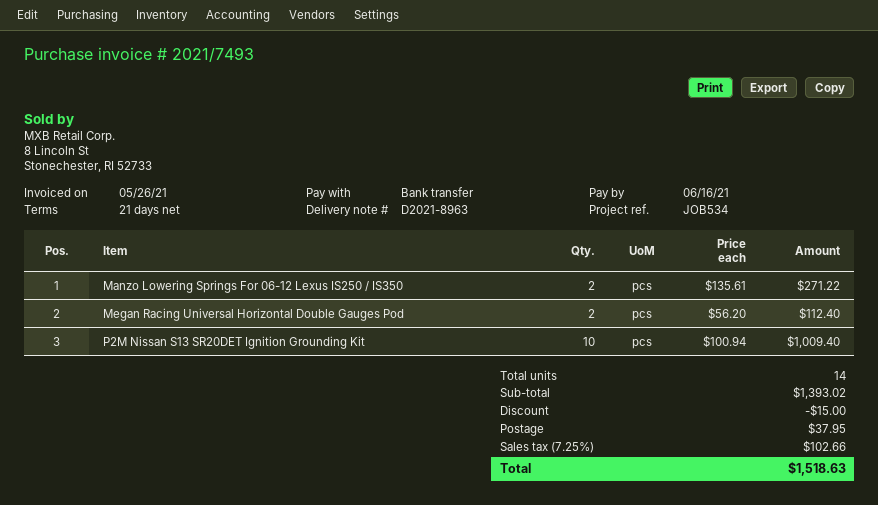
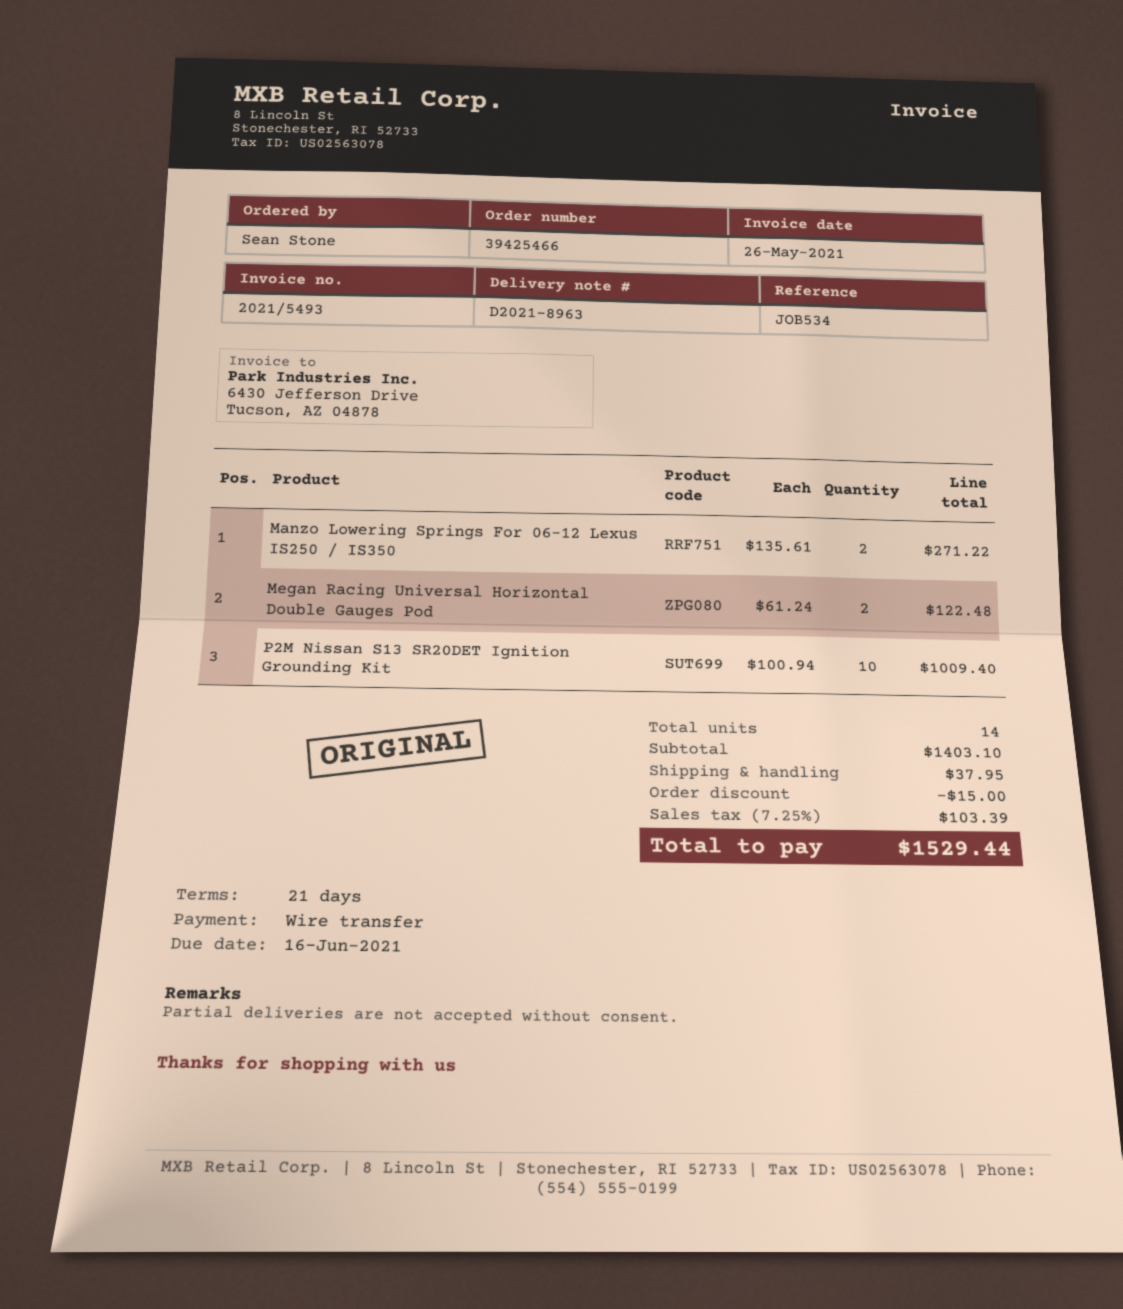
invoice number: 2021/7493 -> 2021/5493
Megan Racing Universal Horizontal Double Gauges Pod: 2 x 56.20 = 112.40 -> 2 x 61.24 = 122.48
subtotal: 1393.02 -> 1403.10
tax: 7.25% = 102.66 -> 7.25% = 103.39
total: 1518.63 -> 1529.44

